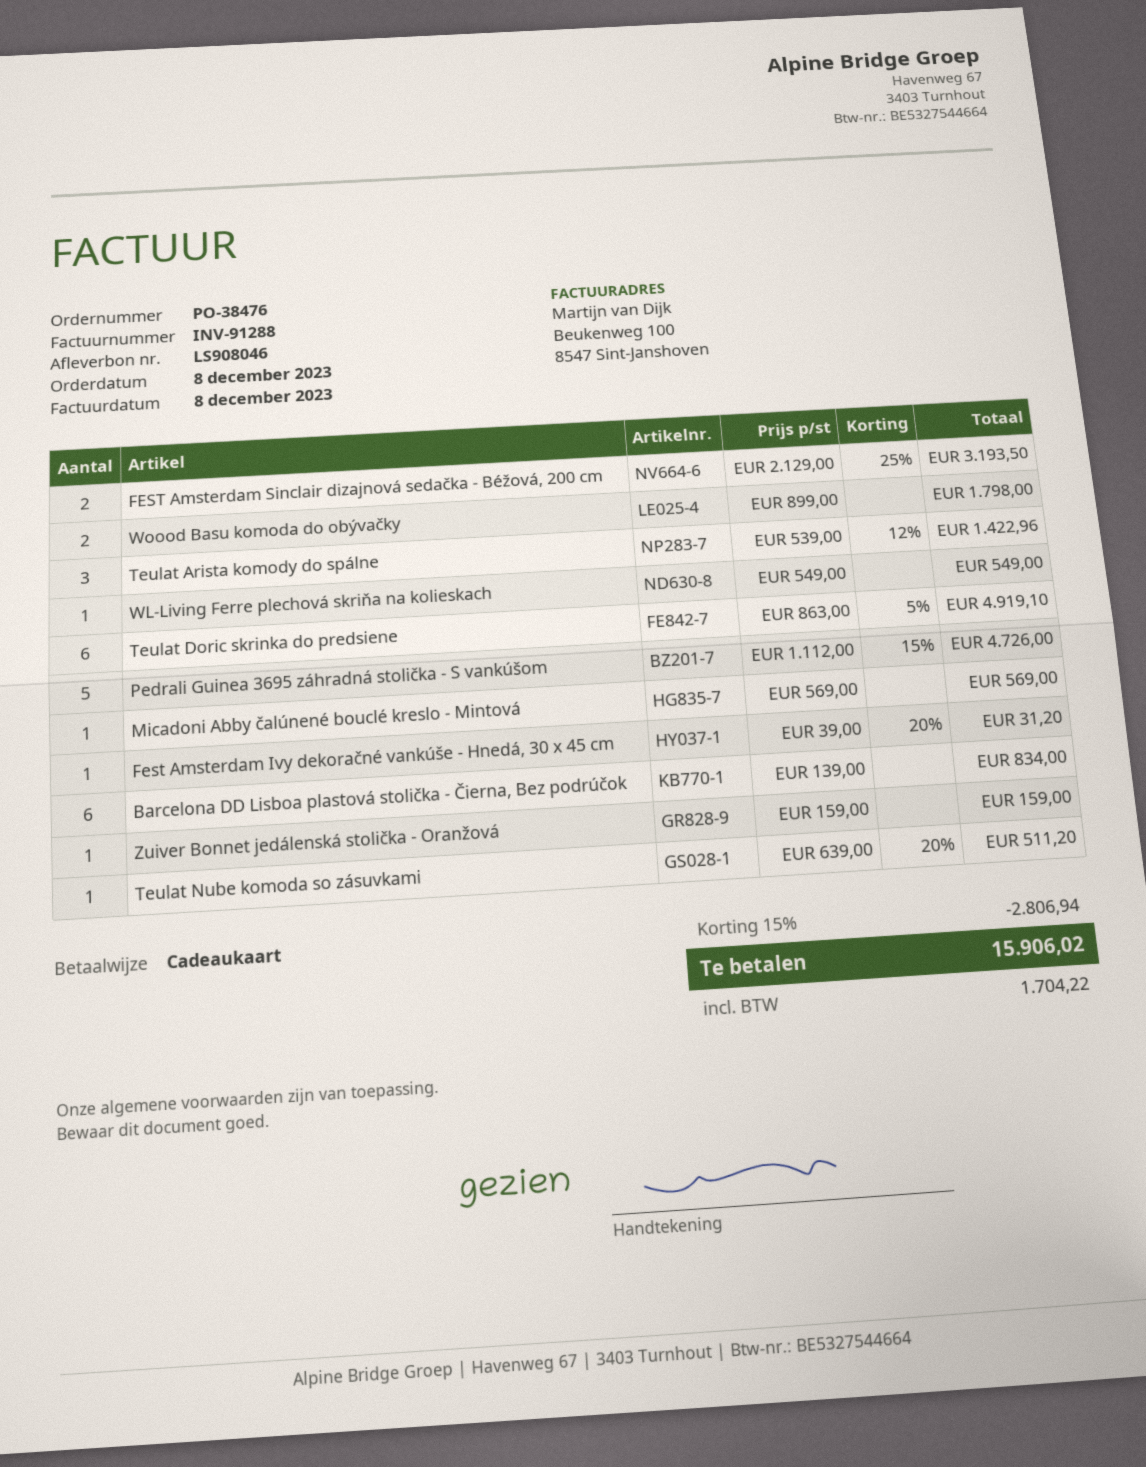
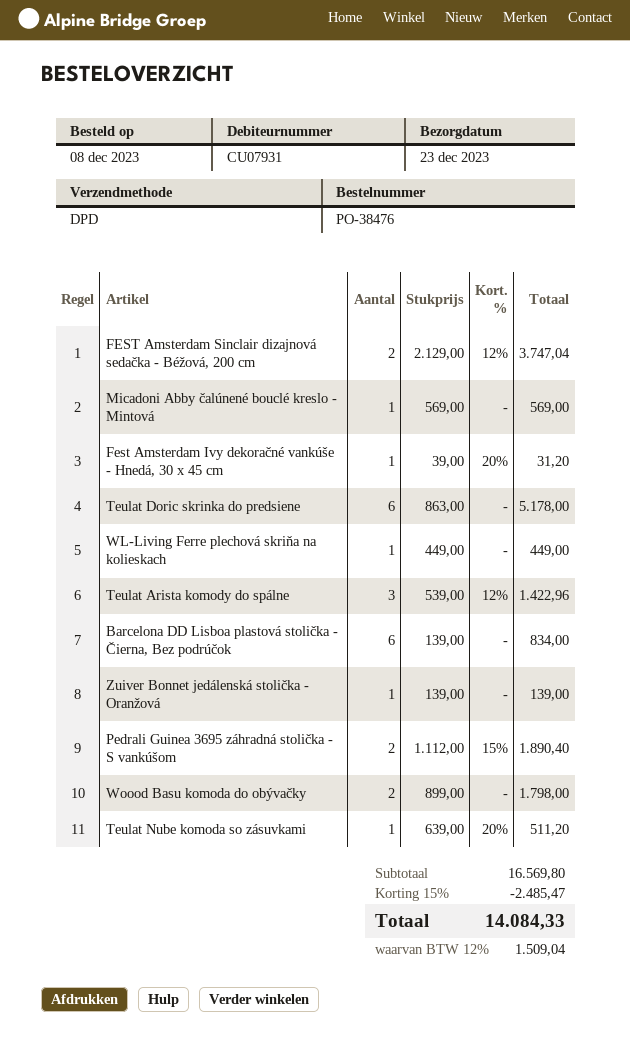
FEST Amsterdam Sinclair dizajnová sedačka - Béžová, 200 cm: 2 x 2129.00 - 25% = 3193.50 -> 2 x 2129.00 - 12% = 3747.04
WL-Living Ferre plechová skriňa na kolieskach: 1 x 549.00 = 549.00 -> 1 x 449.00 = 449.00
Teulat Doric skrinka do predsiene: 6 x 863.00 - 5% = 4919.10 -> 6 x 863.00 = 5178.00
Pedrali Guinea 3695 záhradná stolička - S vankúšom: 5 x 1112.00 - 15% = 4726.00 -> 2 x 1112.00 - 15% = 1890.40
Zuiver Bonnet jedálenská stolička - Oranžová: 1 x 159.00 = 159.00 -> 1 x 139.00 = 139.00
discount: 15% = 2806.94 -> 15% = 2485.47
tax: 1704.22 -> 1509.04
total: 15906.02 -> 14084.33

